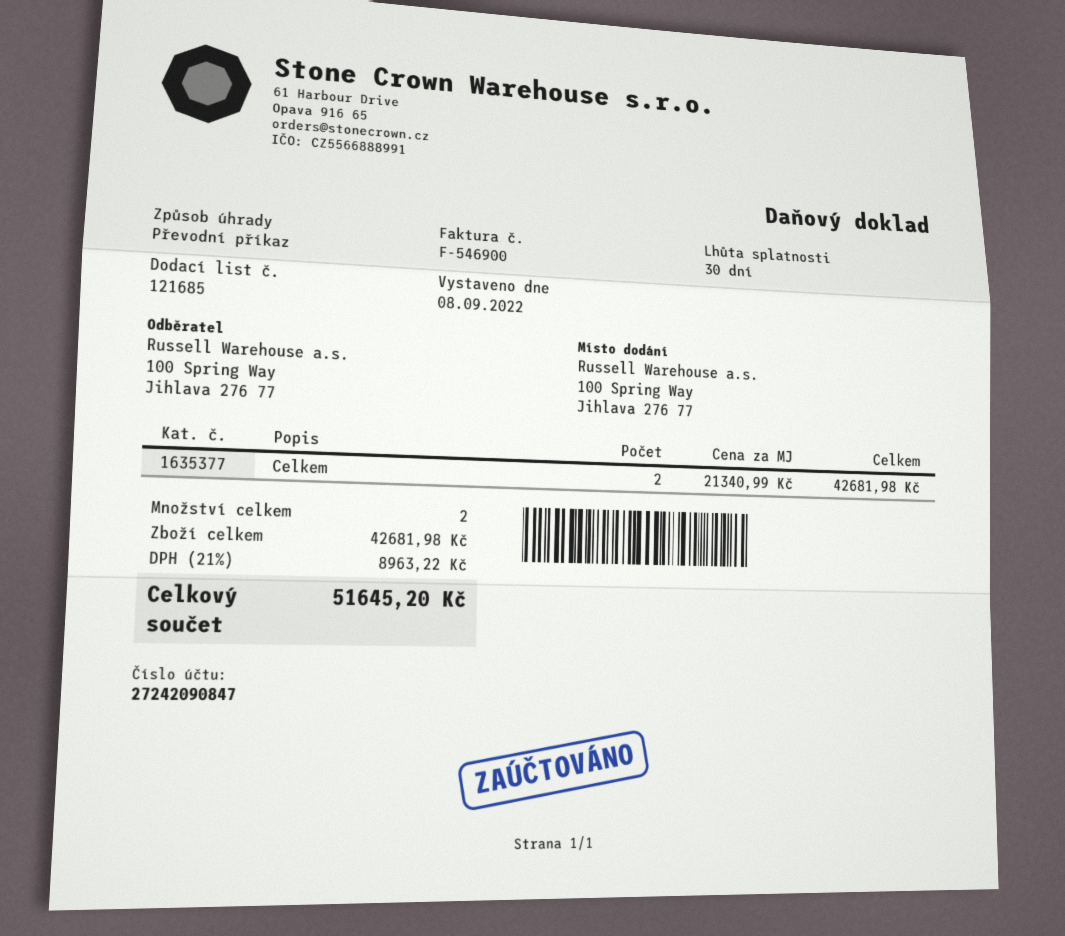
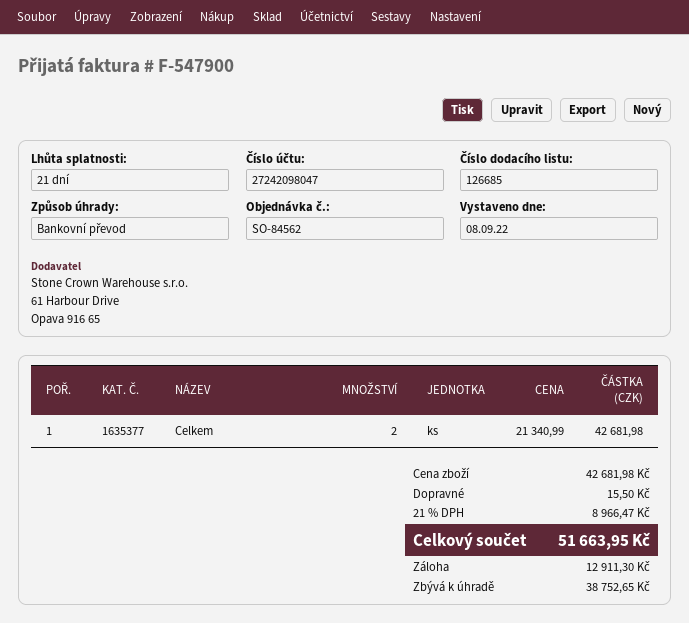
delivery note number: 121685 -> 126685
invoice number: F-546900 -> F-547900
payment terms: 30 days -> 21 days
bank account: 27242090847 -> 27242098047
shipping: none -> 15.50
tax: 21% = 8963.22 -> 21% = 8966.47
total: 51645.20 -> 51663.95

